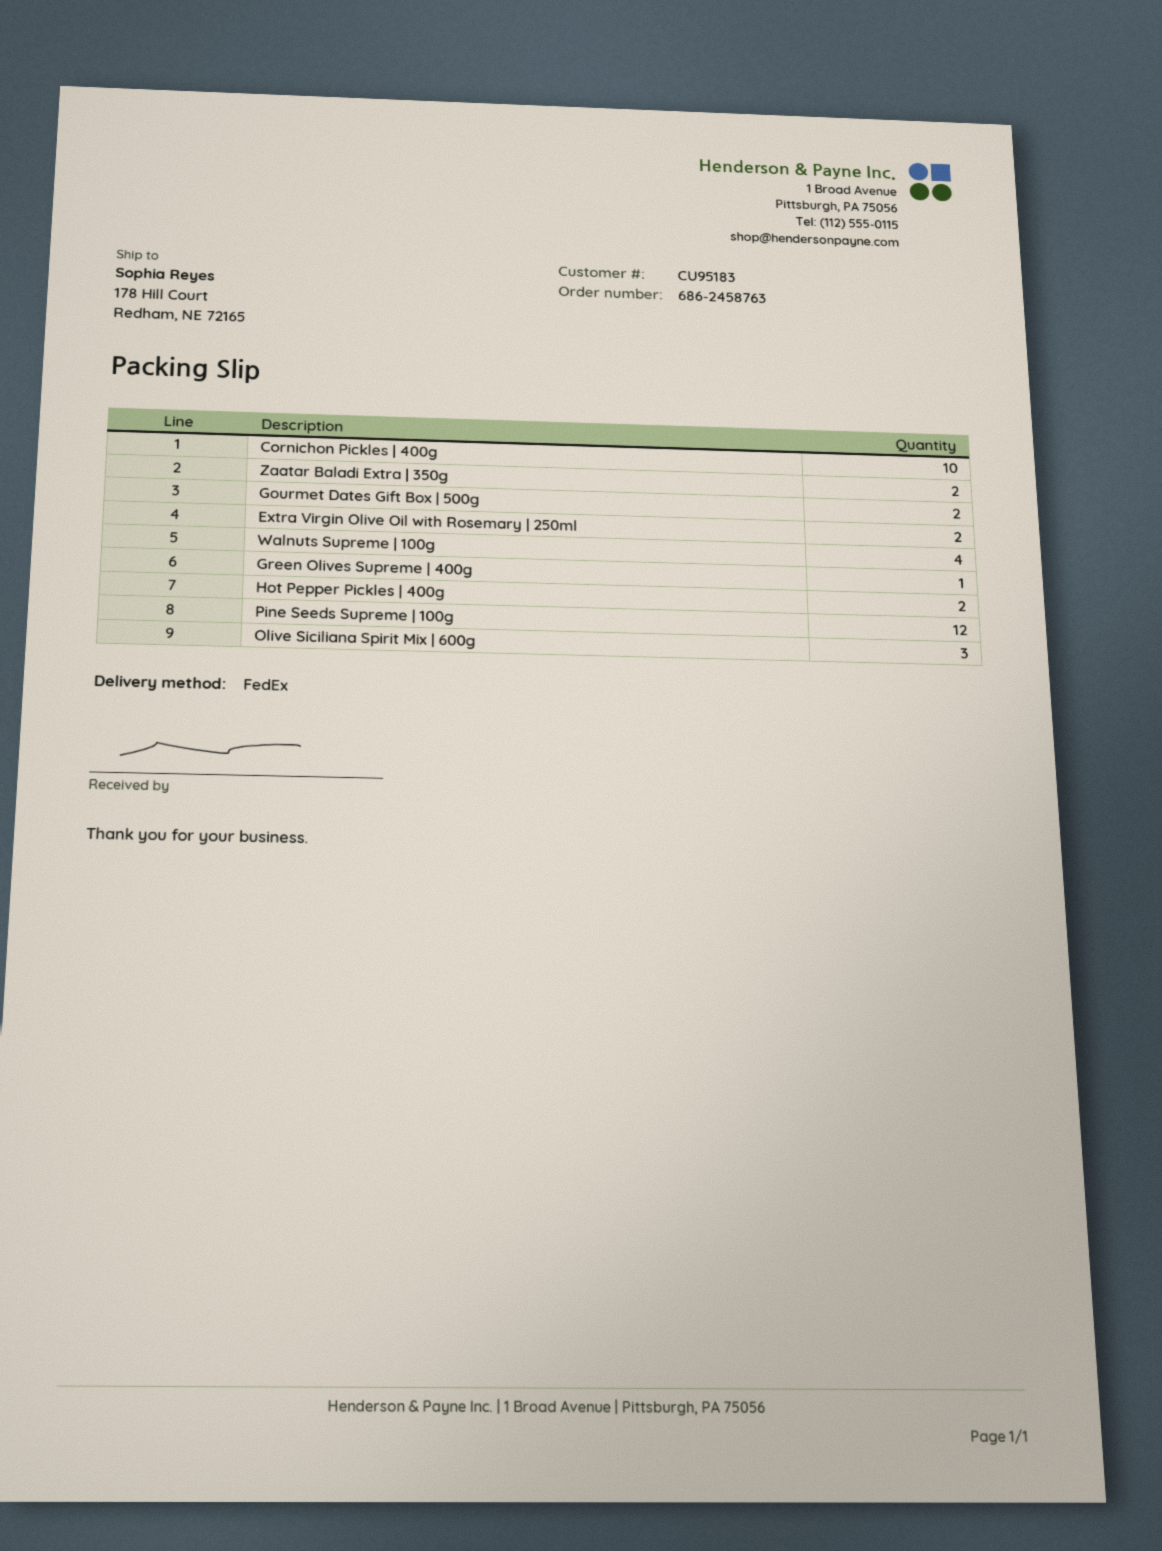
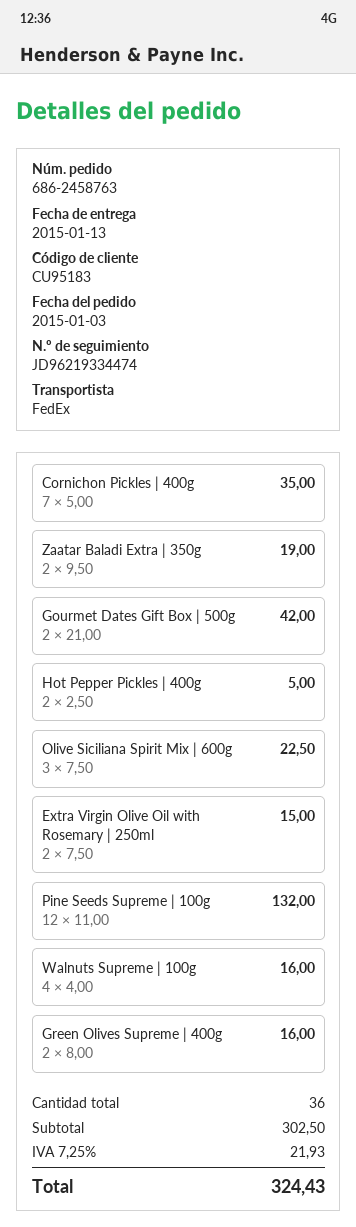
Cornichon Pickles | 400g: 10 -> 7
Green Olives Supreme | 400g: 1 -> 2

